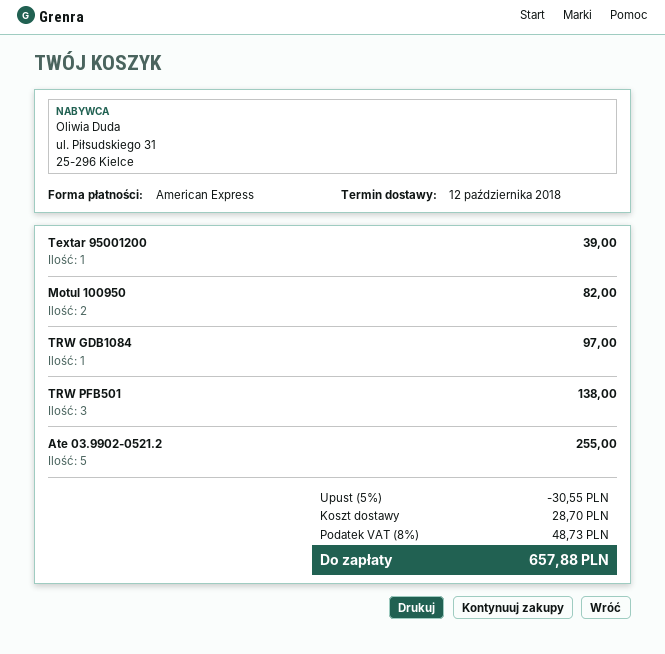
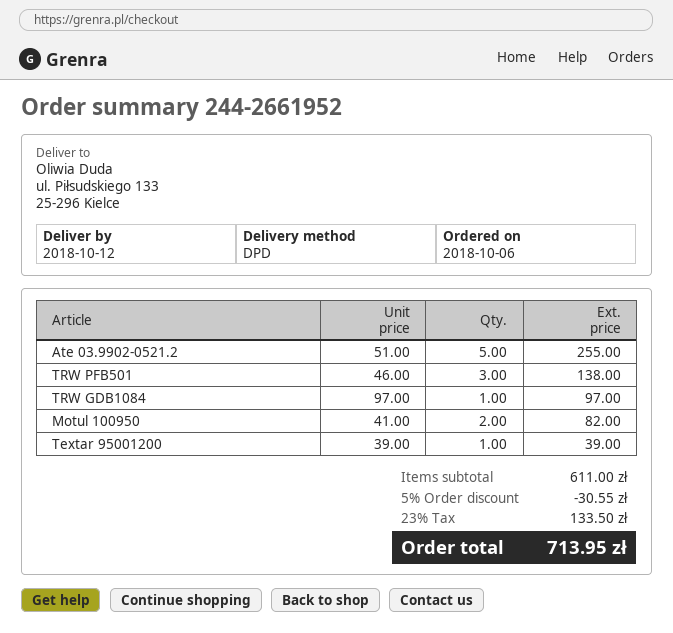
shipping: 28.70 -> none
tax: 8% = 48.73 -> 23% = 133.50
total: 657.88 -> 713.95

